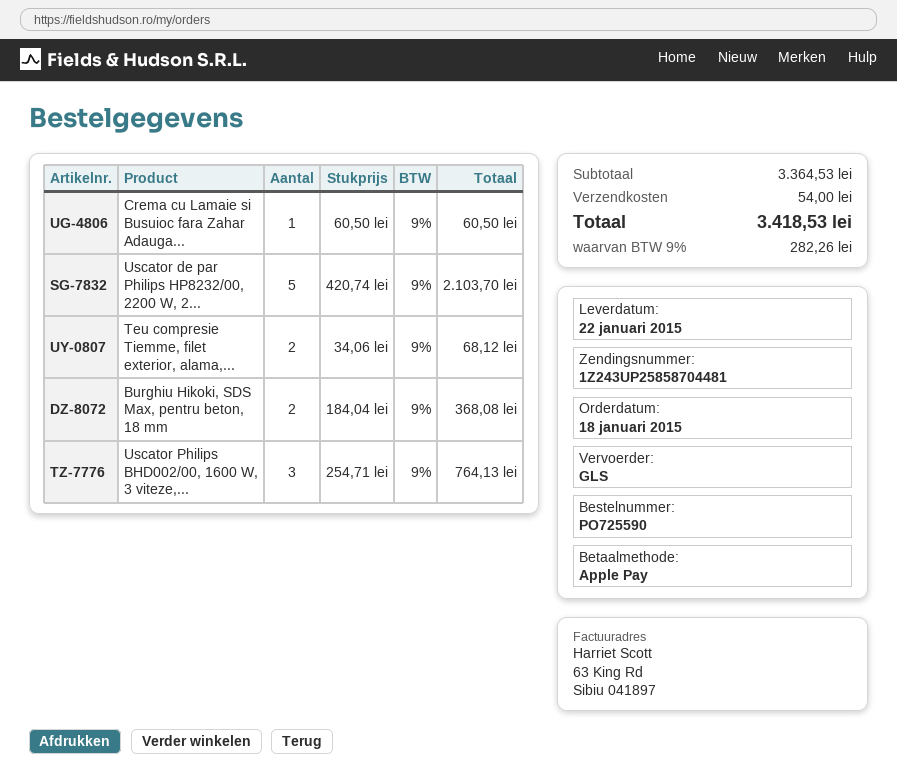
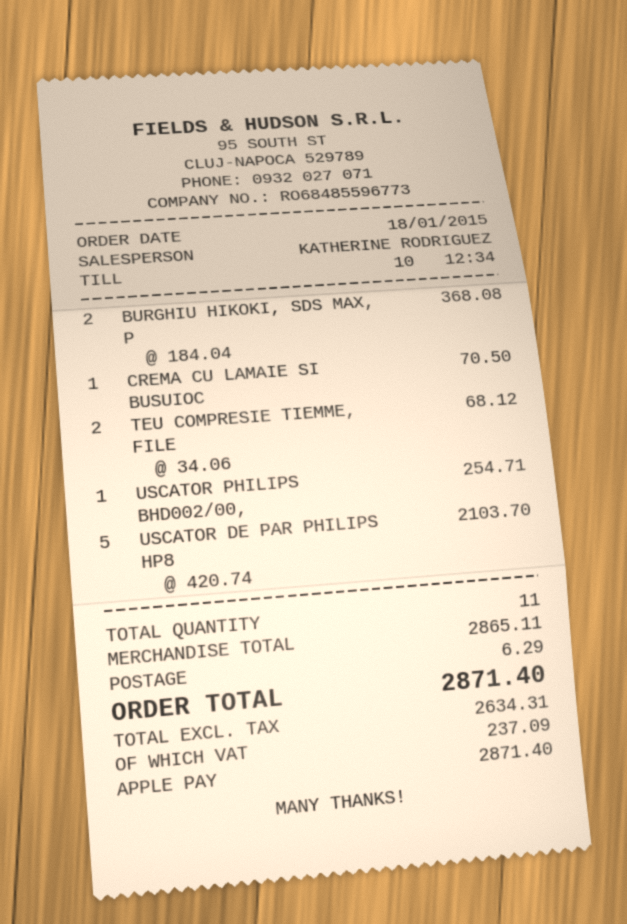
Crema cu Lamaie si Busuioc fara Zahar Adauga...: 1 x 60.50 = 60.50 -> 1 x 70.50 = 70.50
Uscator Philips BHD002/00, 1600 W, 3 viteze,...: 3 x 254.71 = 764.13 -> 1 x 254.71 = 254.71
subtotal: 3364.53 -> 2865.11
shipping: 54.00 -> 6.29
tax: 282.26 -> 237.09
total: 3418.53 -> 2871.40

